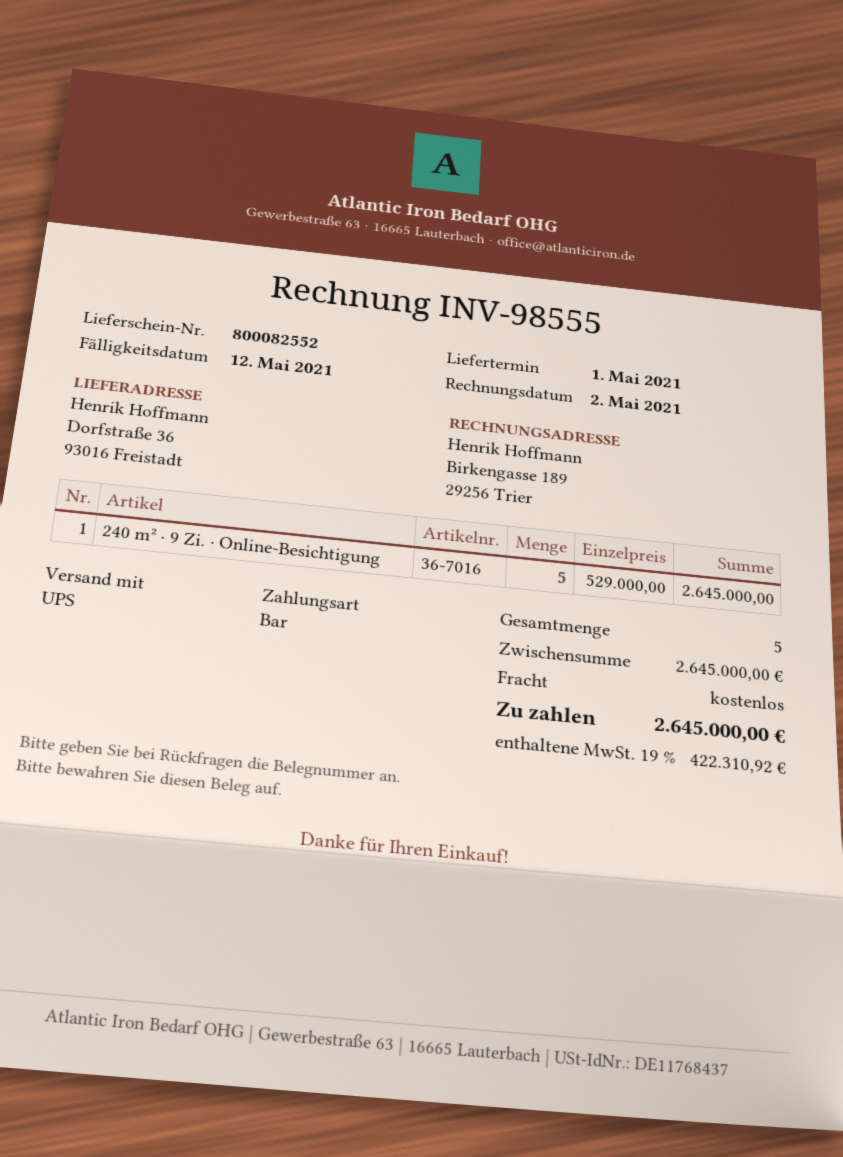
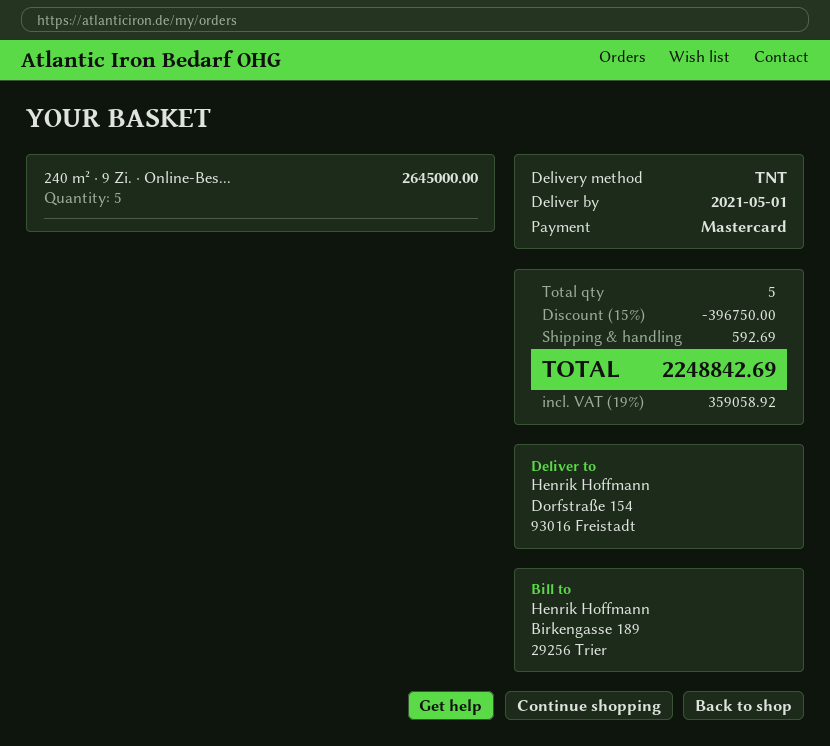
payment method: cash -> Mastercard
shipping method: UPS -> TNT
ship to: Dorfstraße 36, 93016 Freistadt -> Dorfstraße 154, 93016 Freistadt
discount: none -> 15% = 396750.00
shipping: 0.00 -> 592.69
tax: 19% = 422310.92 -> 19% = 359058.92
total: 2645000.00 -> 2248842.69

